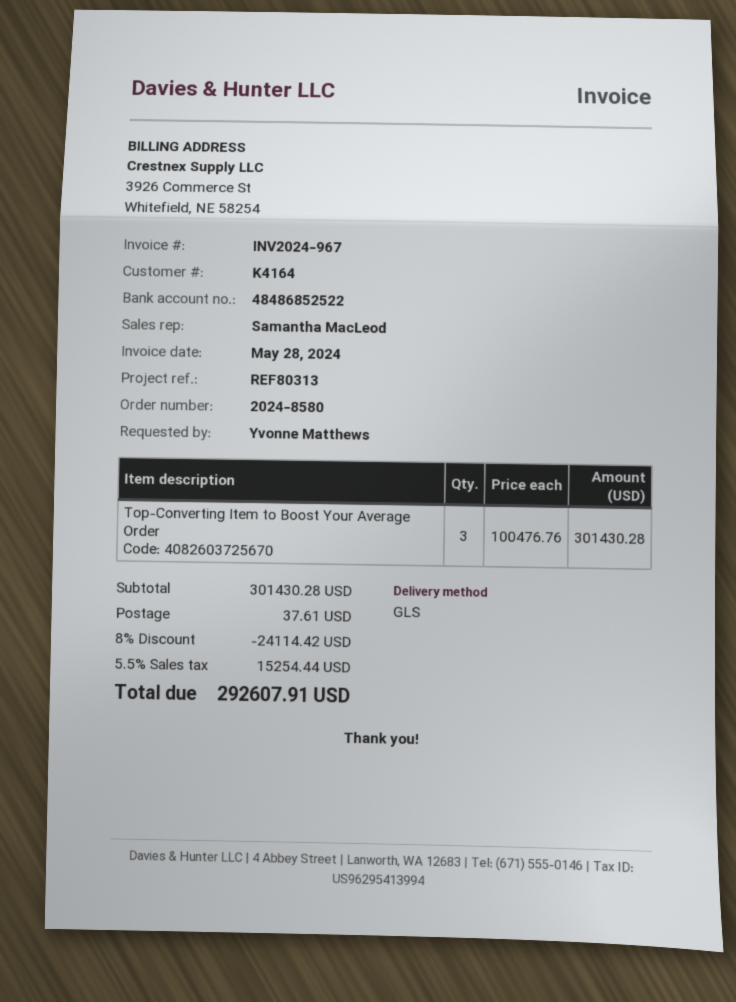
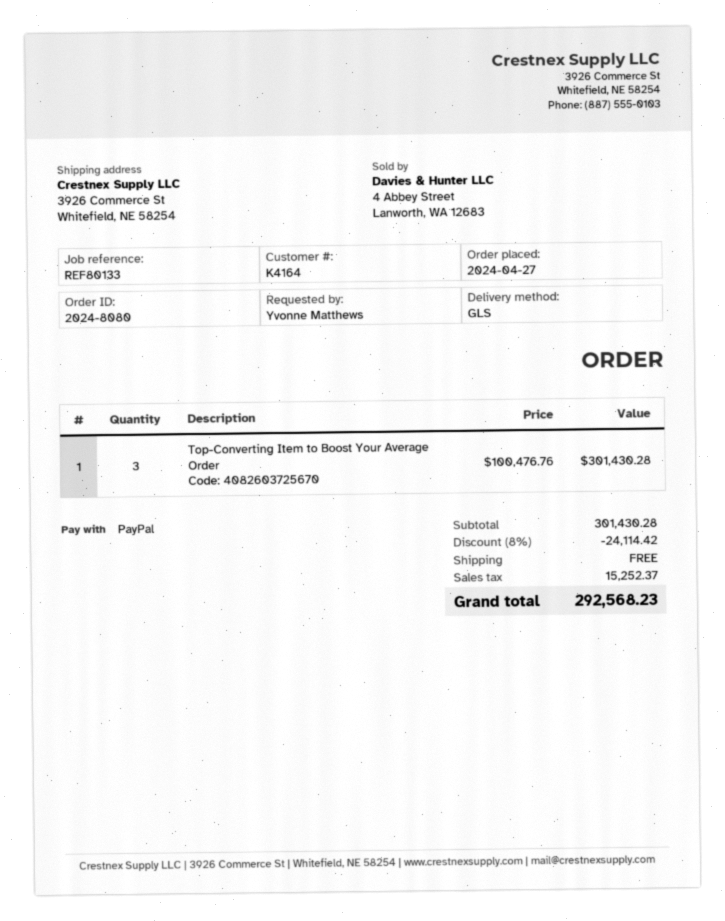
order number: 2024-8580 -> 2024-8080
reference: REF80313 -> REF80133
shipping: 37.61 -> 0.00
tax: 15254.44 -> 15252.37
total: 292607.91 -> 292568.23

